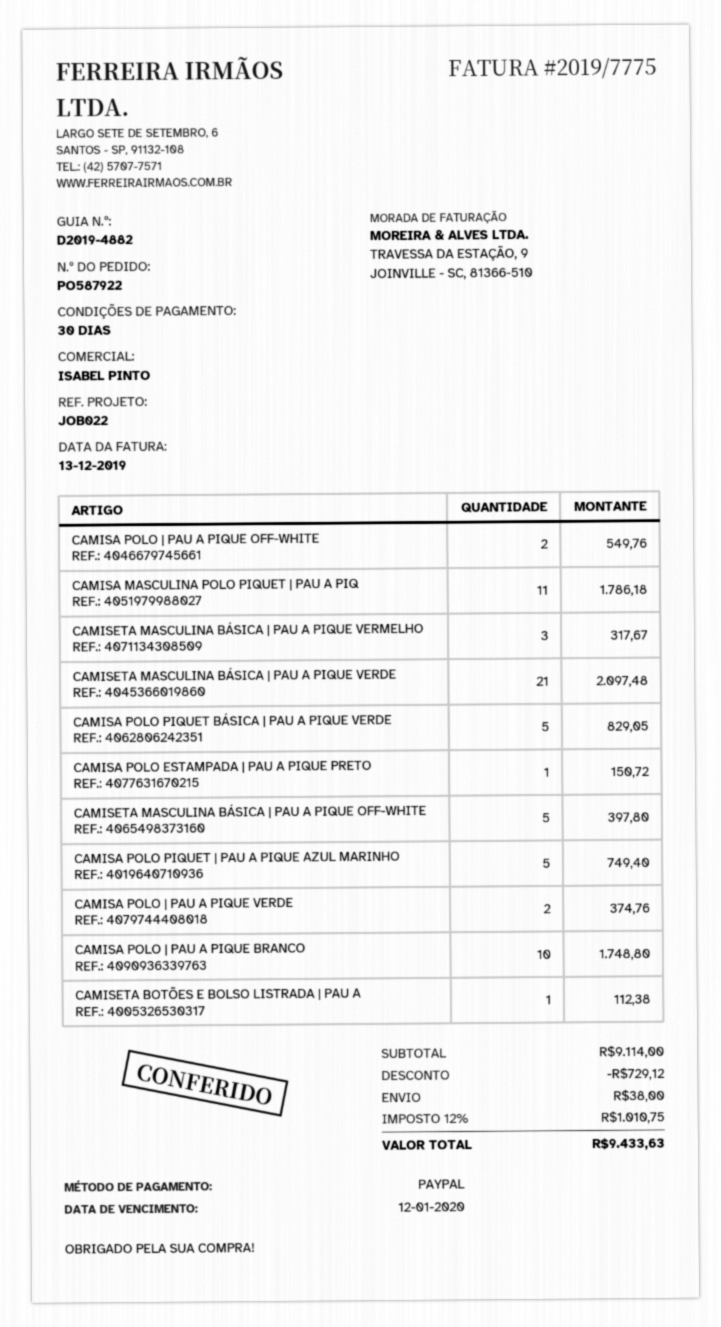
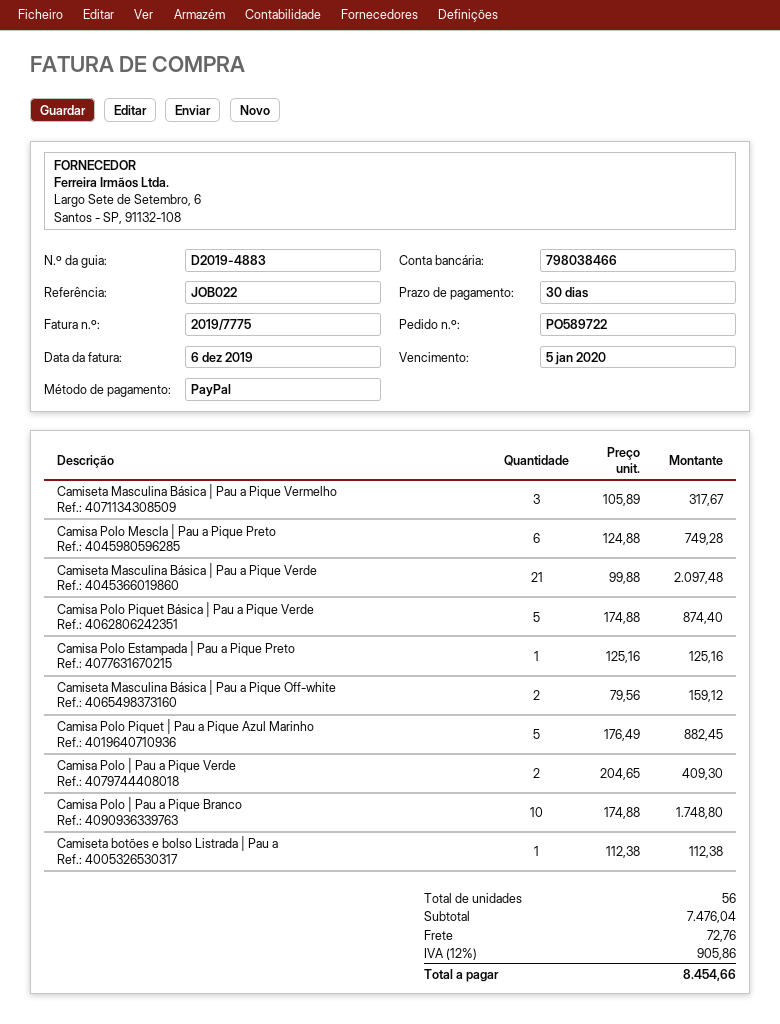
order number: PO587922 -> PO589722
delivery note number: D2019-4882 -> D2019-4883
invoice date: 2019-12-13 -> 2019-12-06
due date: 2020-01-12 -> 2020-01-05
CAMISA POLO | PAU A PIQUE OFF-WHITE: 2 for 549.76 -> none
CAMISA MASCULINA POLO PIQUET | PAU A PIQ: 11 for 1786.18 -> none
CAMISA POLO PIQUET BÁSICA | PAU A PIQUE VERDE: 5 for 829.05 -> 5 for 874.40
CAMISA POLO ESTAMPADA | PAU A PIQUE PRETO: 1 for 150.72 -> 1 for 125.16
CAMISETA MASCULINA BÁSICA | PAU A PIQUE OFF-WHITE: 5 for 397.80 -> 2 for 159.12
CAMISA POLO PIQUET | PAU A PIQUE AZUL MARINHO: 5 for 749.40 -> 5 for 882.45
CAMISA POLO | PAU A PIQUE VERDE: 2 for 374.76 -> 2 for 409.30
Camisa Polo Mescla | Pau a Pique Preto: none -> 6 for 749.28
subtotal: 9114.00 -> 7476.04
discount: 729.12 -> none
shipping: 38.00 -> 72.76
tax: 12% = 1010.75 -> 12% = 905.86
total: 9433.63 -> 8454.66

